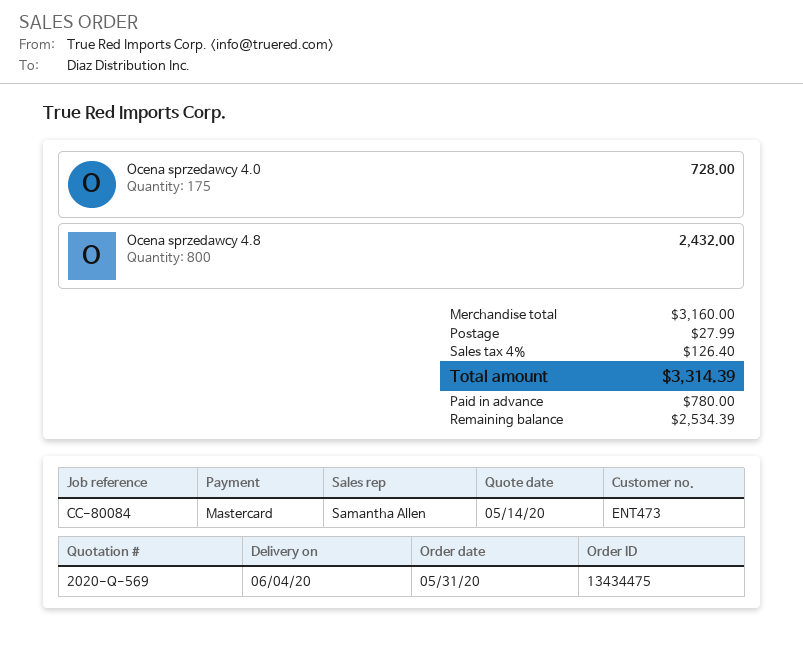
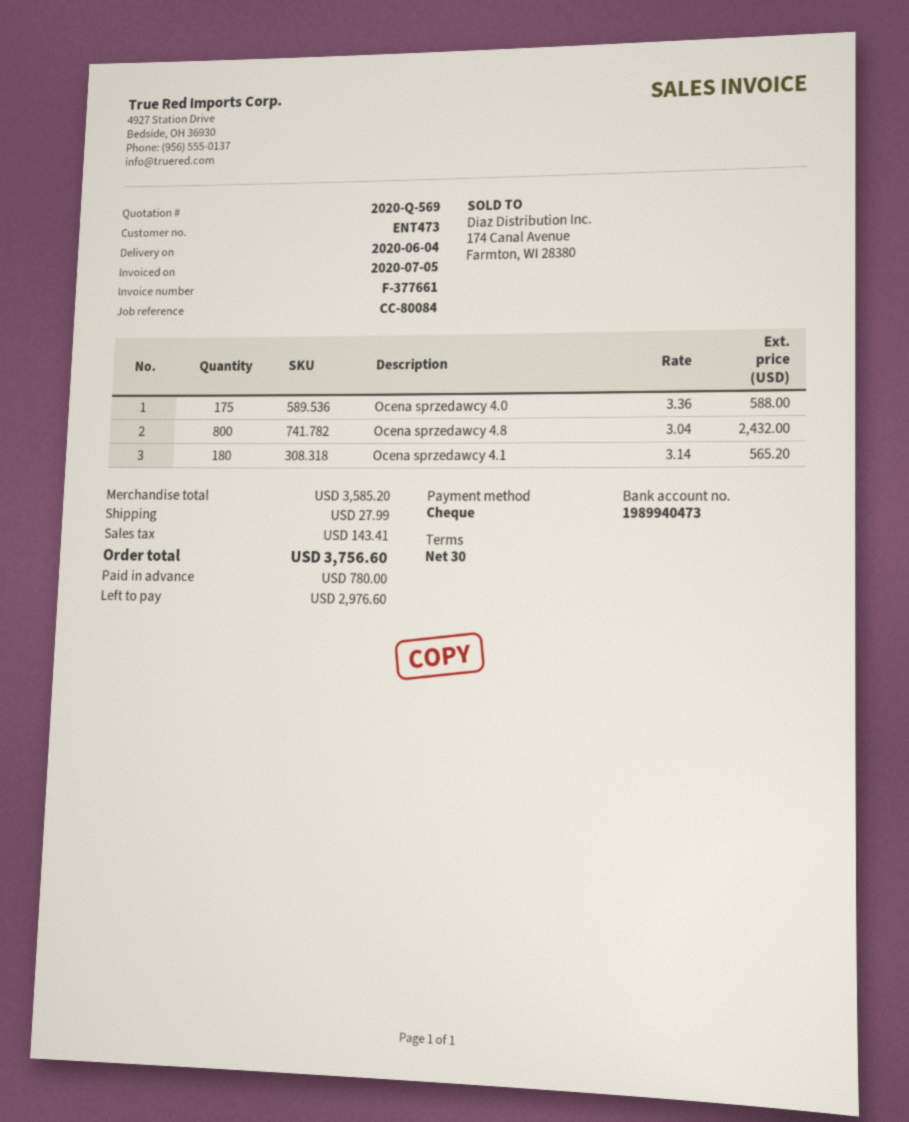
payment method: Mastercard -> cheque
Ocena sprzedawcy 4.0: 175 for 728.00 -> 175 for 588.00
Ocena sprzedawcy 4.1: none -> 180 for 565.20
subtotal: 3160.00 -> 3585.20
tax: 126.40 -> 143.41
total: 3314.39 -> 3756.60
balance: 2534.39 -> 2976.60

